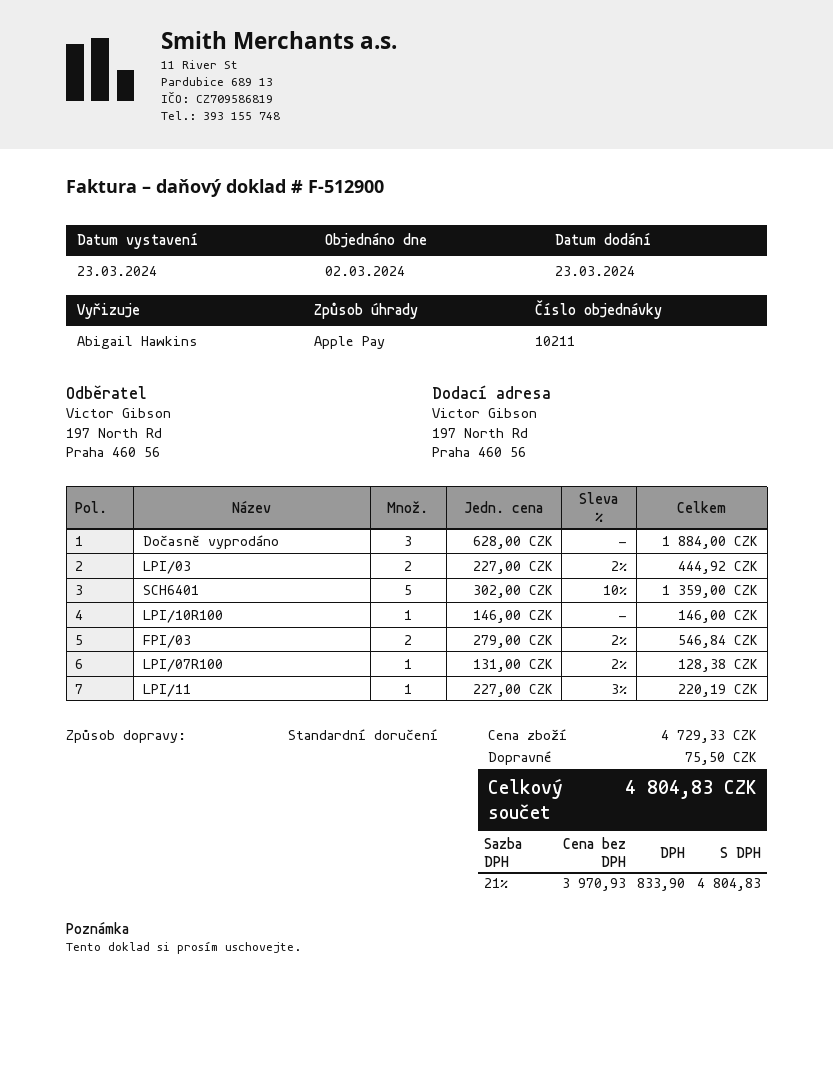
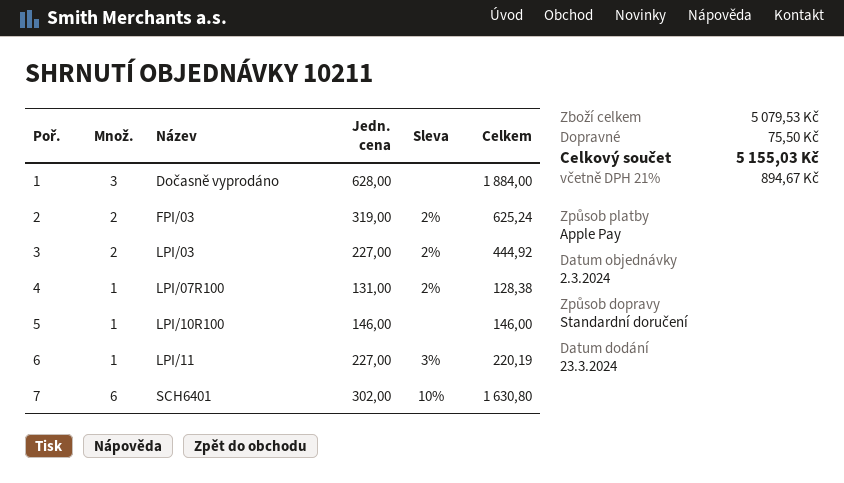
SCH6401: 5 x 302.00 - 10% = 1359.00 -> 6 x 302.00 - 10% = 1630.80
FPI/03: 2 x 279.00 - 2% = 546.84 -> 2 x 319.00 - 2% = 625.24
subtotal: 4729.33 -> 5079.53
tax: 21% = 833.90 -> 21% = 894.67
total: 4804.83 -> 5155.03

